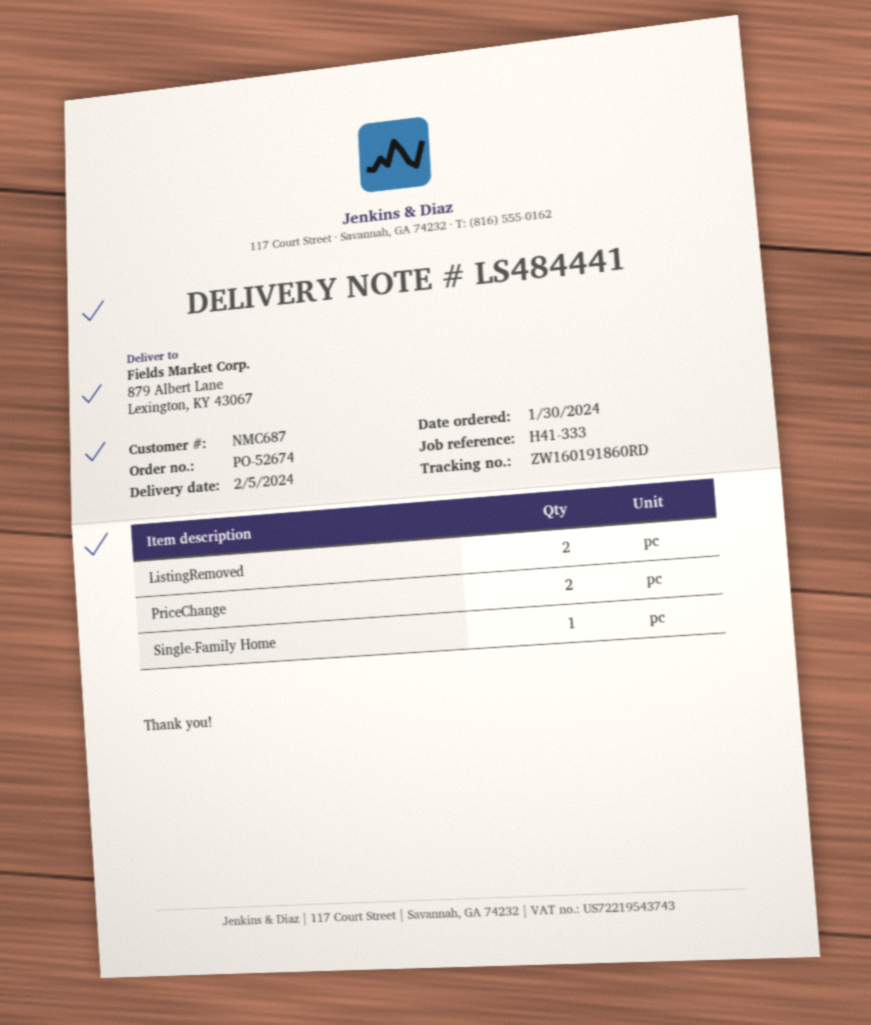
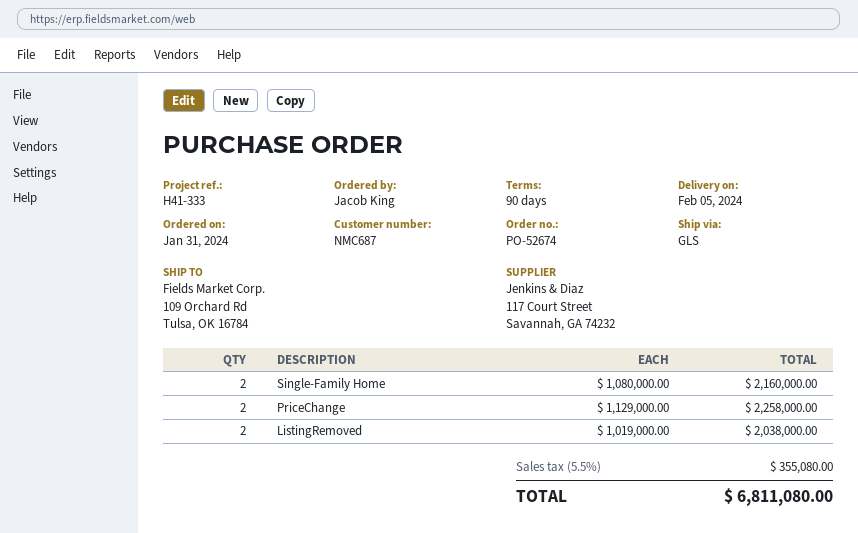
order date: 2024-01-30 -> 2024-01-31
ship to: 879 Albert Lane, Lexington, KY 43067 -> 109 Orchard Rd, Tulsa, OK 16784
Single-Family Home: 1 -> 2

